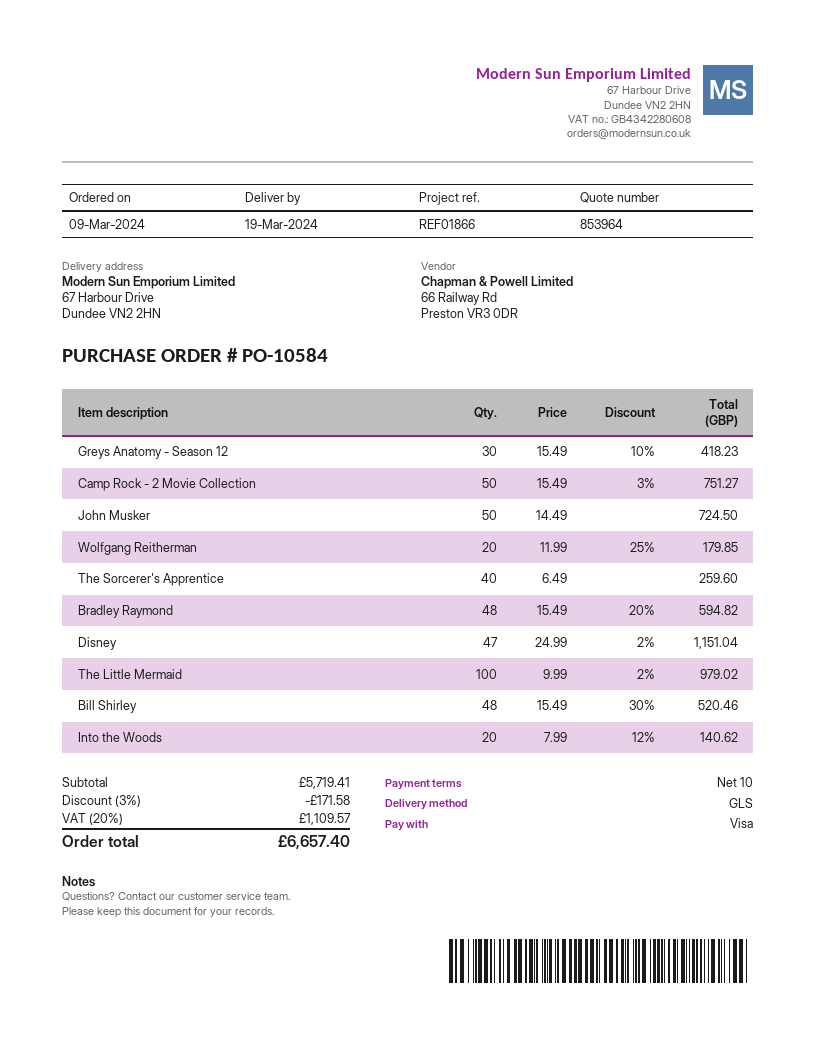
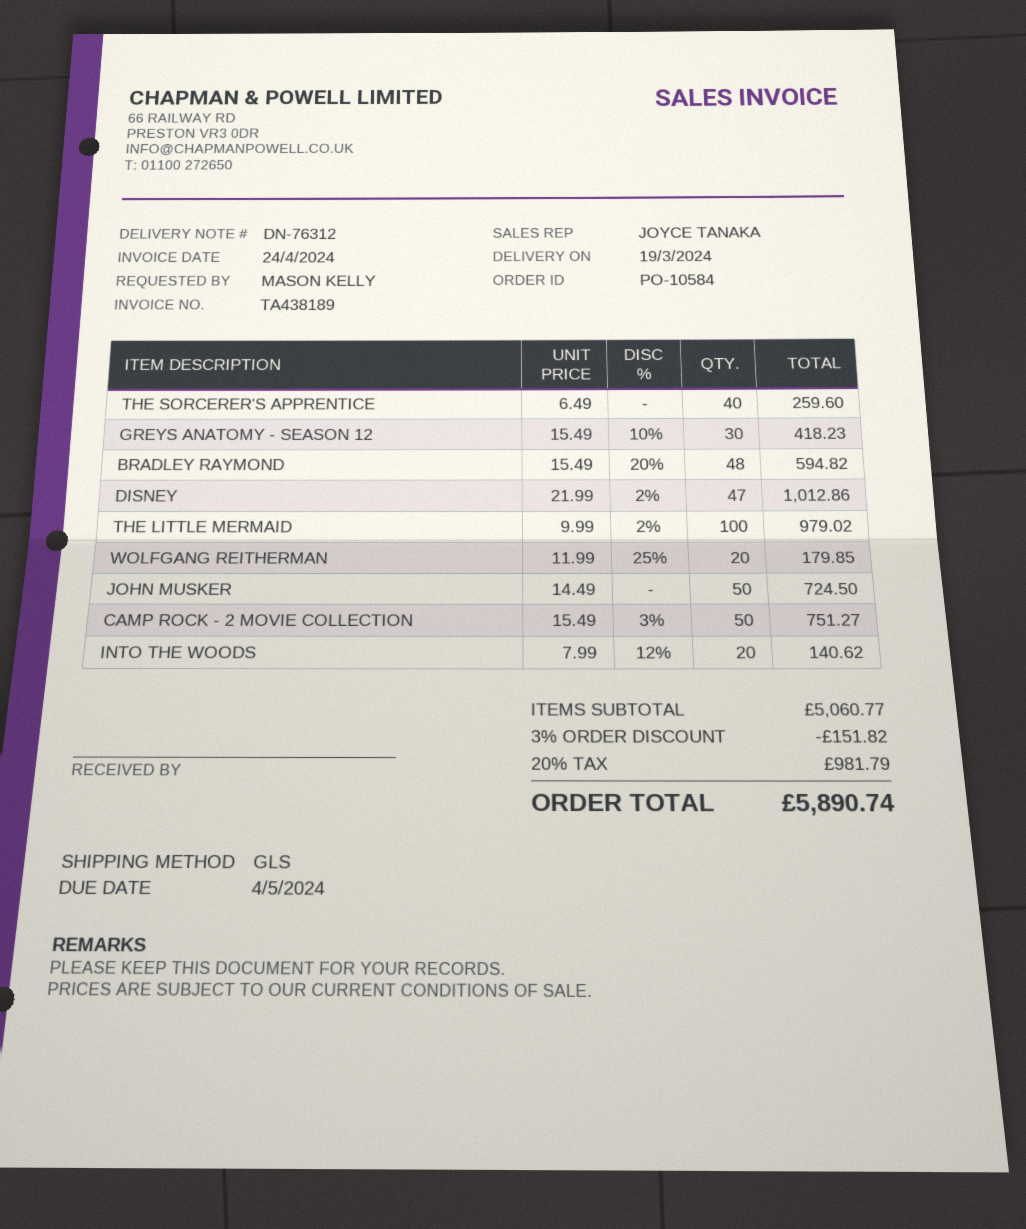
Disney: 47 x 24.99 - 2% = 1151.04 -> 47 x 21.99 - 2% = 1012.86
Bill Shirley: 48 x 15.49 - 30% = 520.46 -> none
subtotal: 5719.41 -> 5060.77
discount: 3% = 171.58 -> 3% = 151.82
tax: 20% = 1109.57 -> 20% = 981.79
total: 6657.40 -> 5890.74

